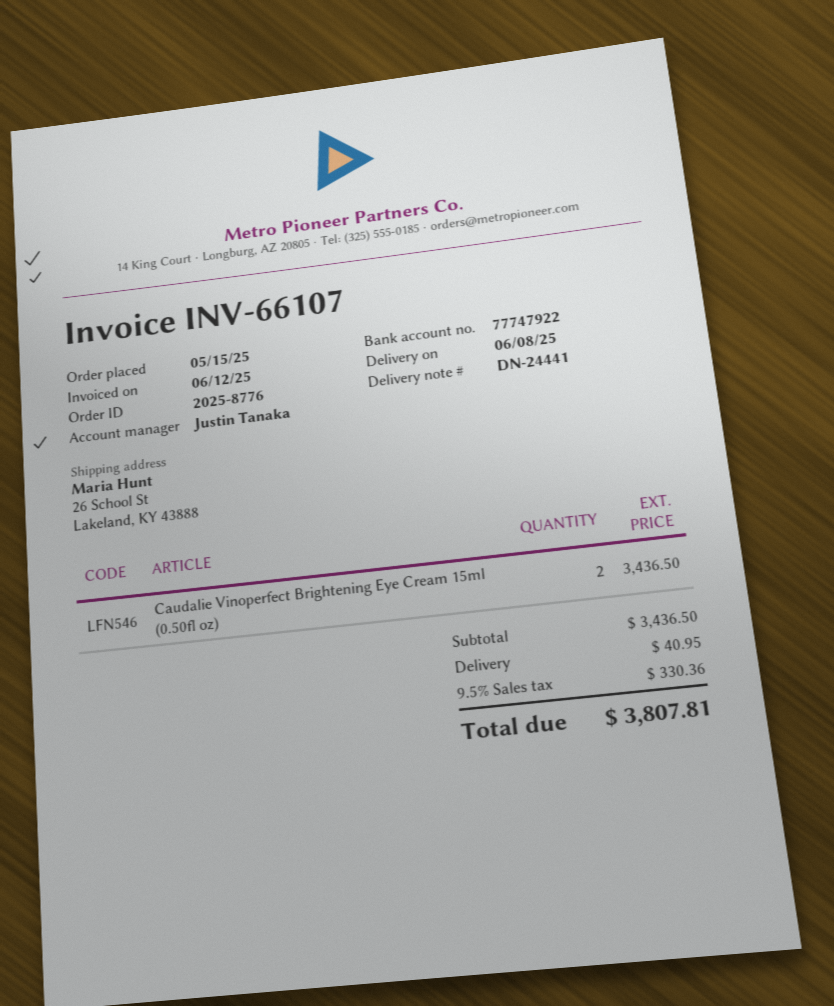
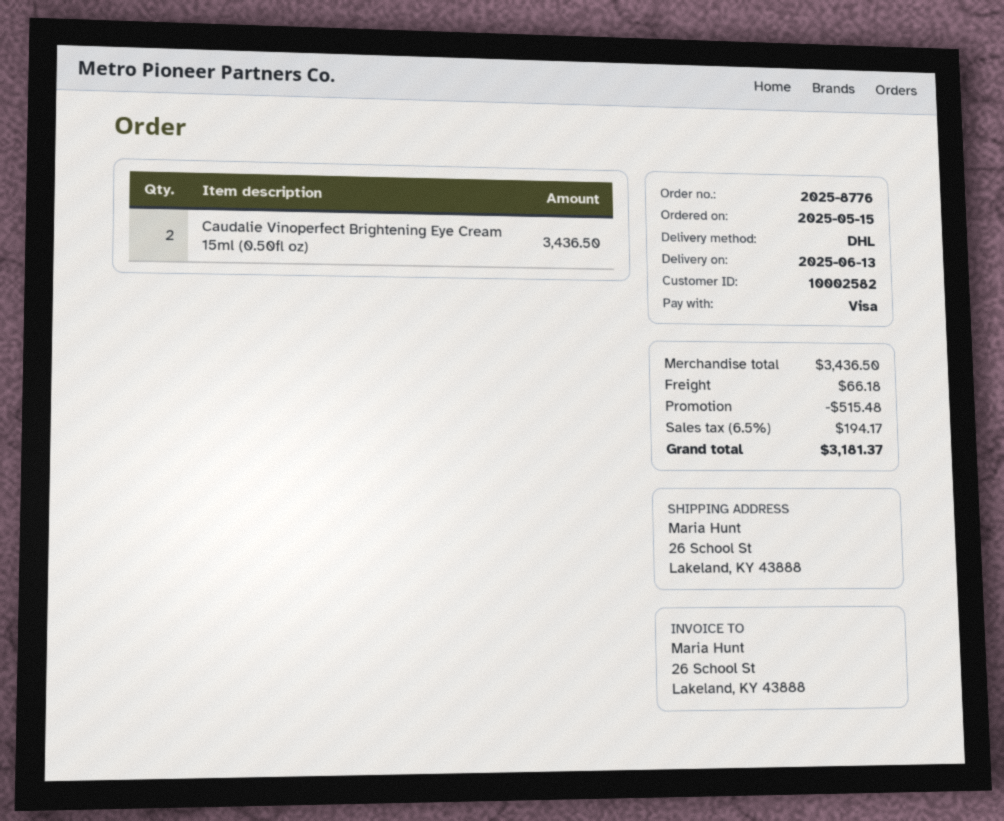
delivery date: 2025-06-08 -> 2025-06-13
discount: none -> 515.48
shipping: 40.95 -> 66.18
tax: 9.5% = 330.36 -> 6.5% = 194.17
total: 3807.81 -> 3181.37

